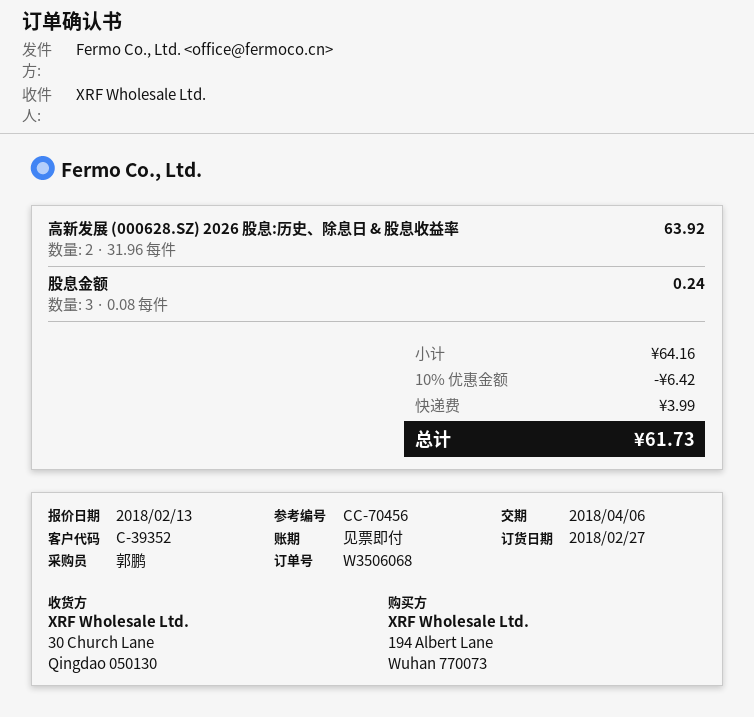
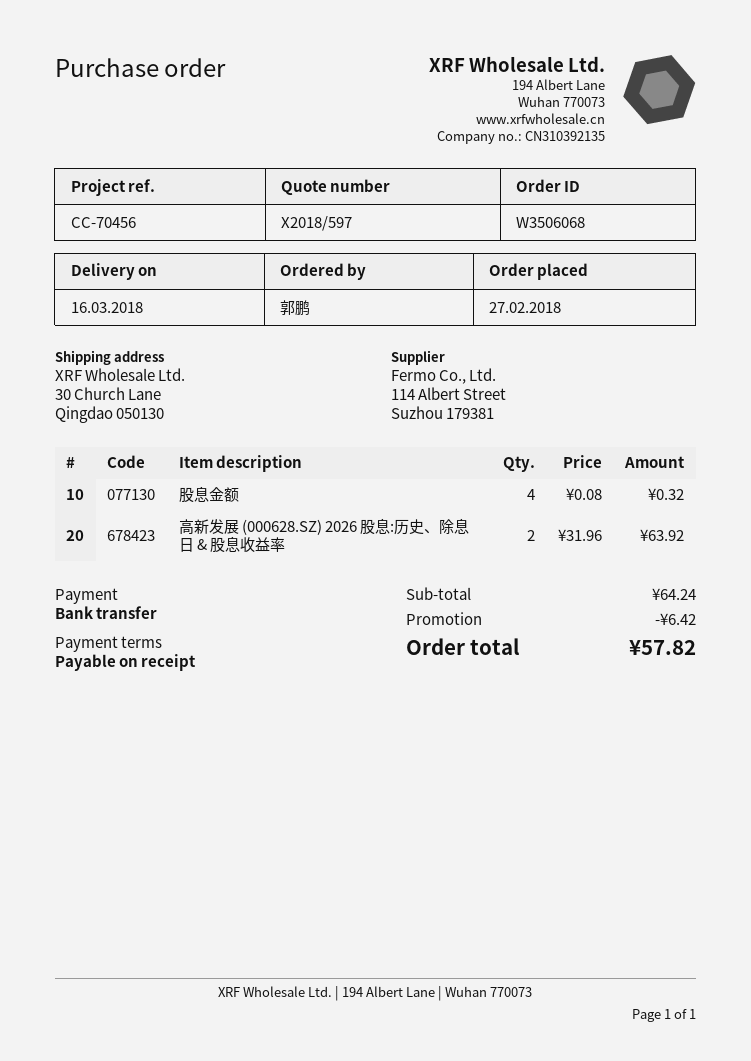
delivery date: 2018-04-06 -> 2018-03-16
股息金额: 3 x 0.08 = 0.24 -> 4 x 0.08 = 0.32
subtotal: 64.16 -> 64.24
shipping: 3.99 -> none
total: 61.73 -> 57.82

